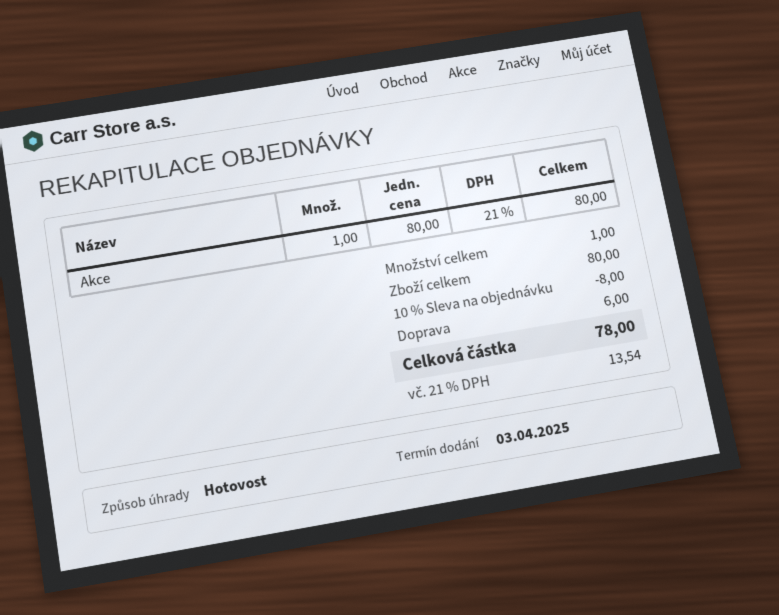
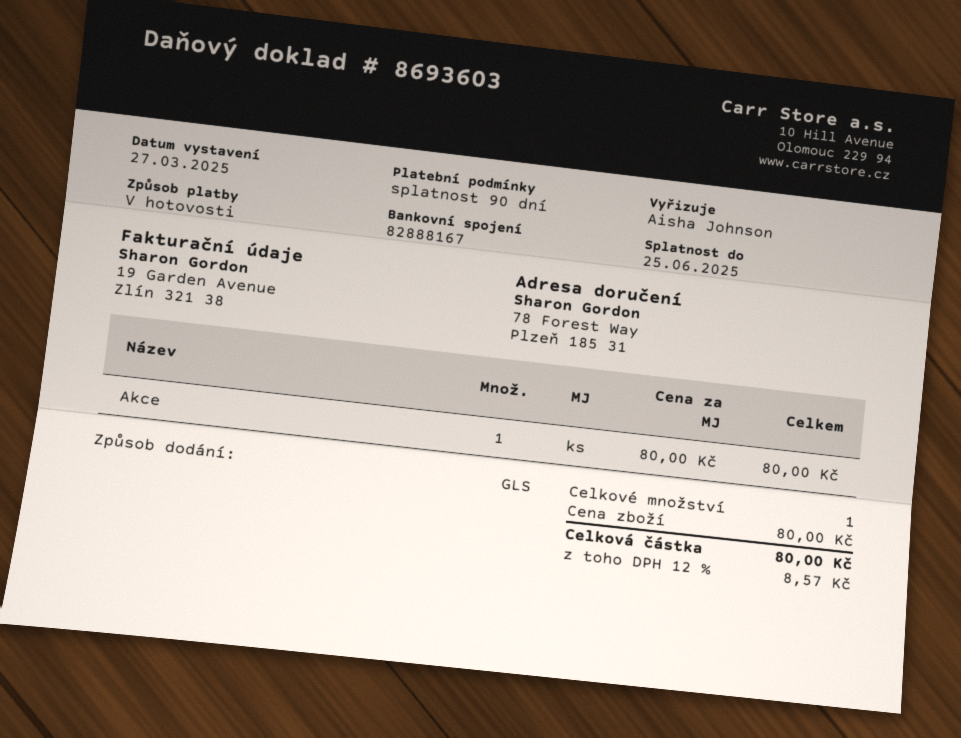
discount: 10% = 8.00 -> none
shipping: 6.00 -> none
tax: 21% = 13.54 -> 12% = 8.57
total: 78.00 -> 80.00

